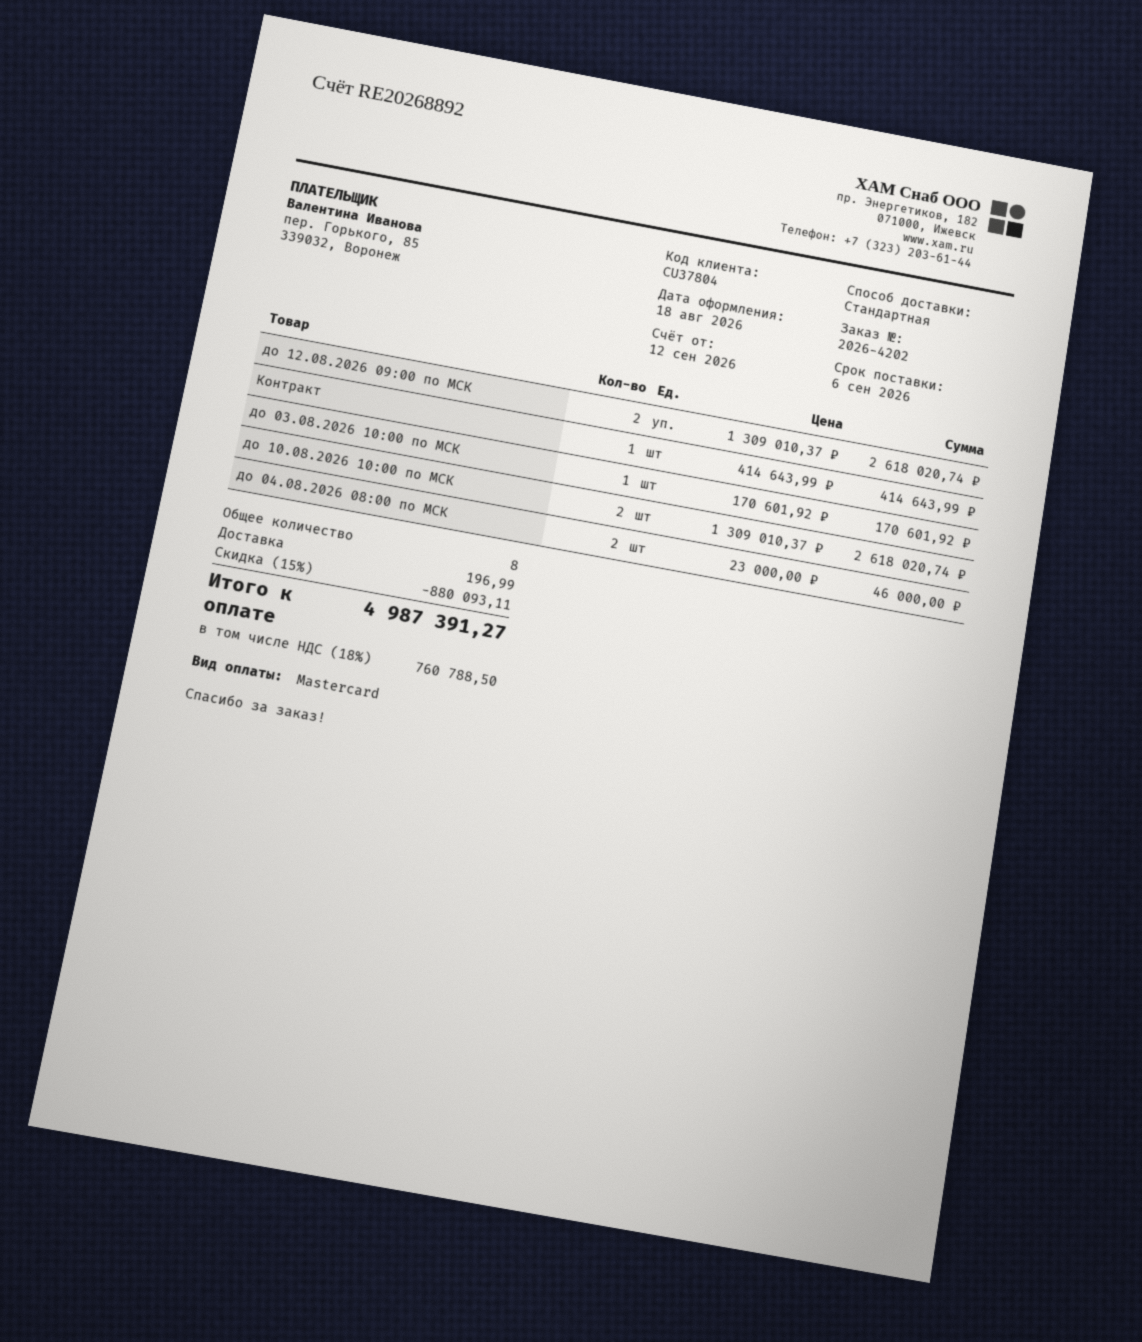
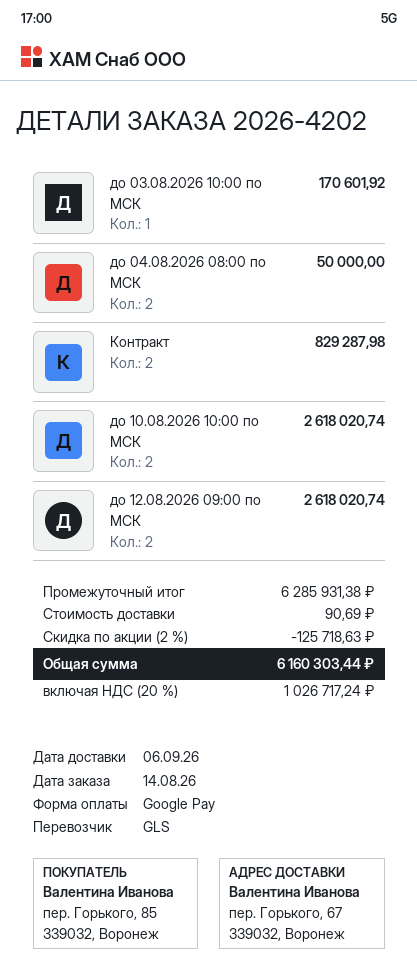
order date: 2026-08-18 -> 2026-08-14
payment method: Mastercard -> Google Pay
shipping method: standard -> GLS
Контракт: 1 for 414643.99 -> 2 for 829287.98
до 04.08.2026 08:00 по МСК: 2 for 46000.00 -> 2 for 50000.00
discount: 15% = 880093.11 -> 2% = 125718.63
shipping: 196.99 -> 90.69
tax: 18% = 760788.50 -> 20% = 1026717.24
total: 4987391.27 -> 6160303.44

